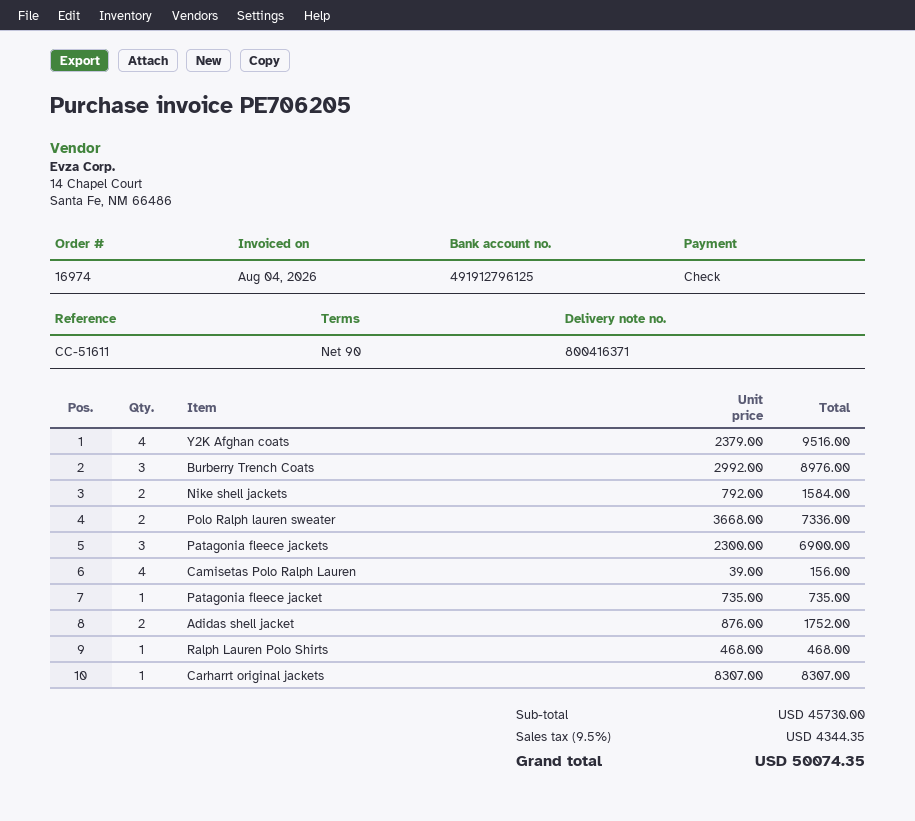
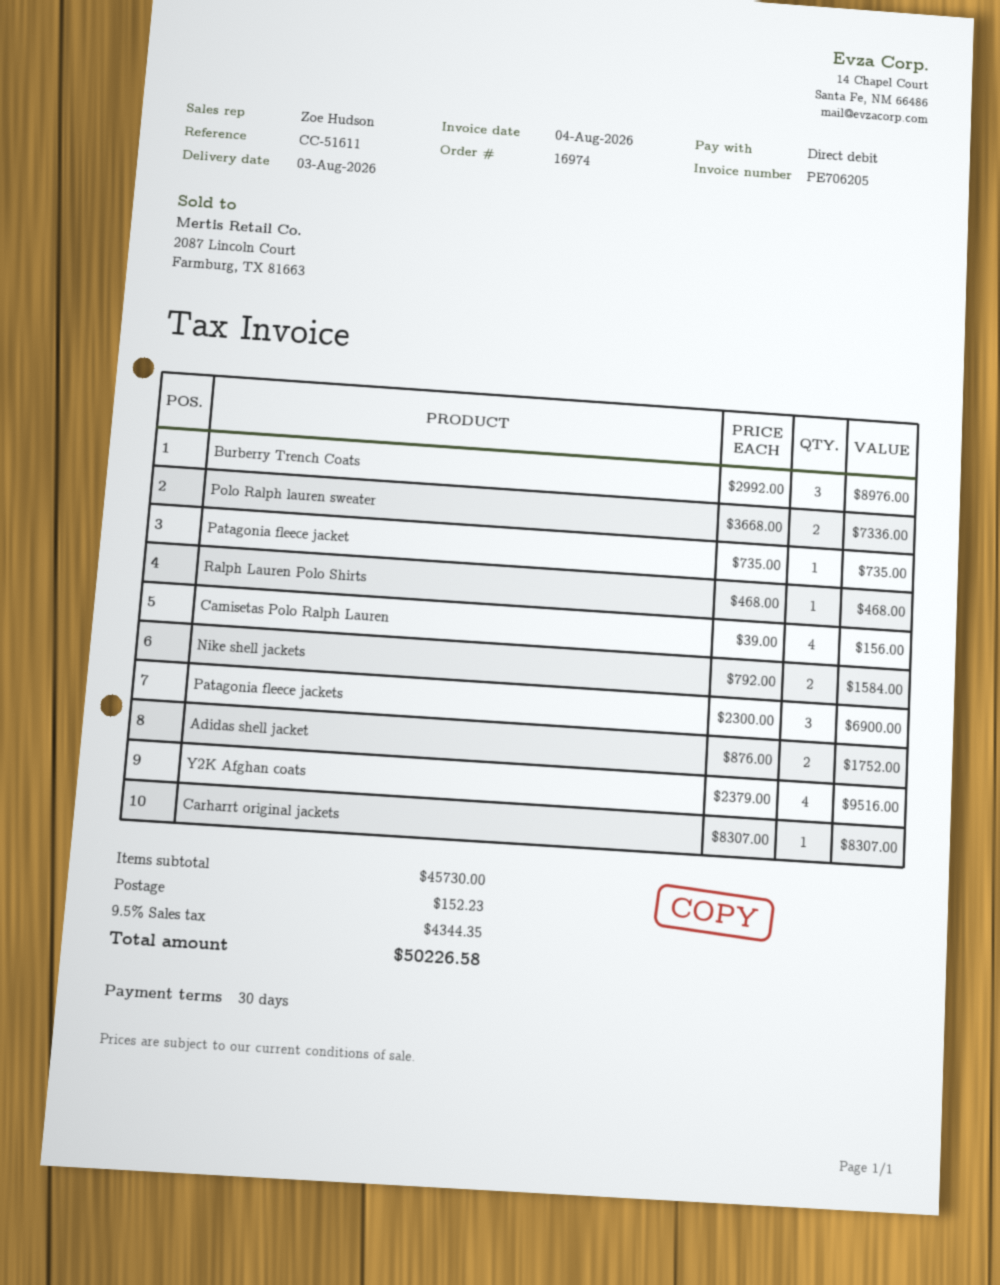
payment terms: 90 days -> 30 days
payment method: cheque -> direct debit
shipping: none -> 152.23
total: 50074.35 -> 50226.58

